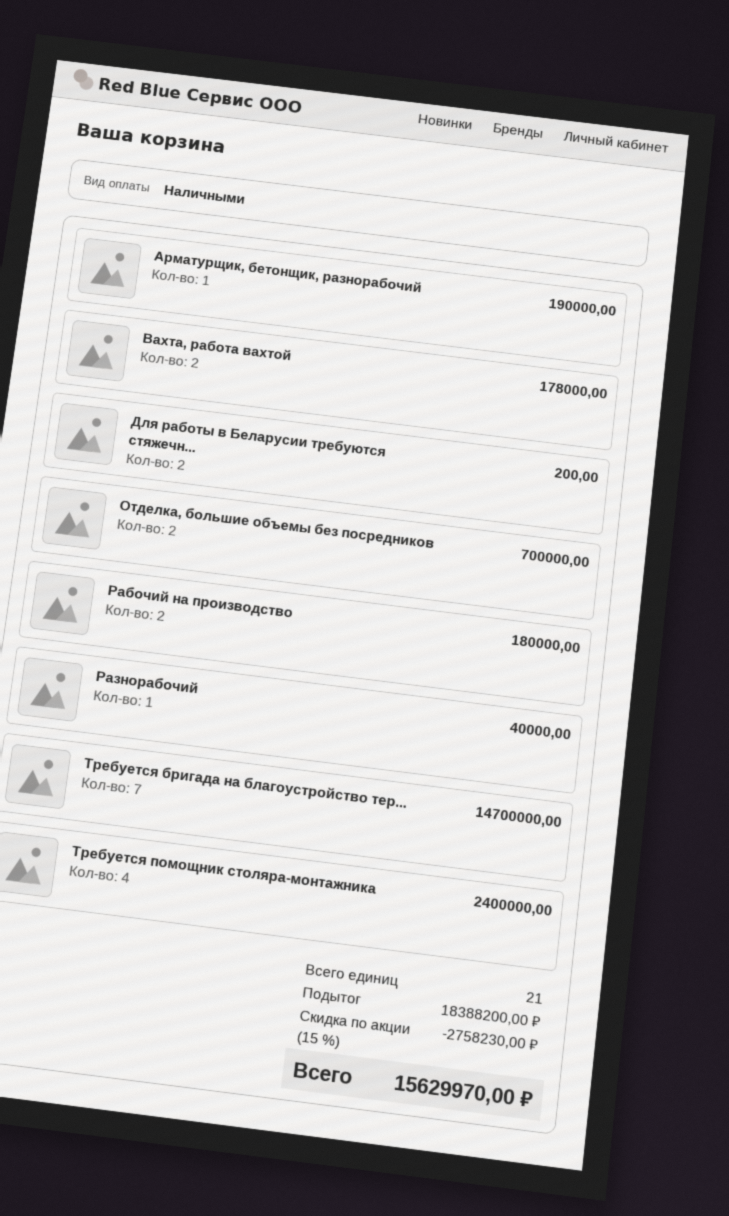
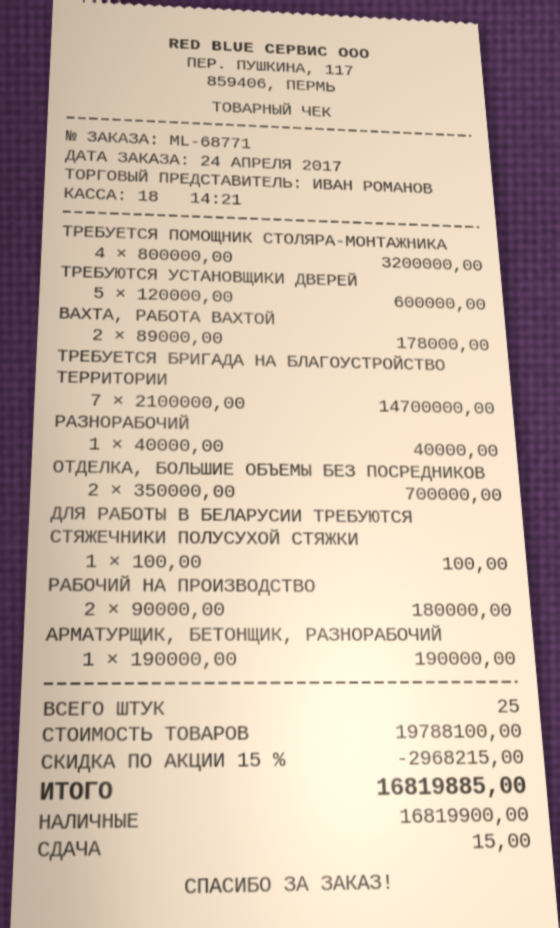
Для работы в Беларусии требуются стяжечн...: 2 for 200.00 -> 1 for 100.00
Требуется помощник столяра-монтажника: 4 for 2400000.00 -> 4 for 3200000.00
ТРЕБУЮТСЯ УСТАНОВЩИКИ ДВЕРЕЙ: none -> 5 for 600000.00
total quantity: 21 -> 25
subtotal: 18388200.00 -> 19788100.00
discount: 15% = 2758230.00 -> 15% = 2968215.00
total: 15629970.00 -> 16819885.00

